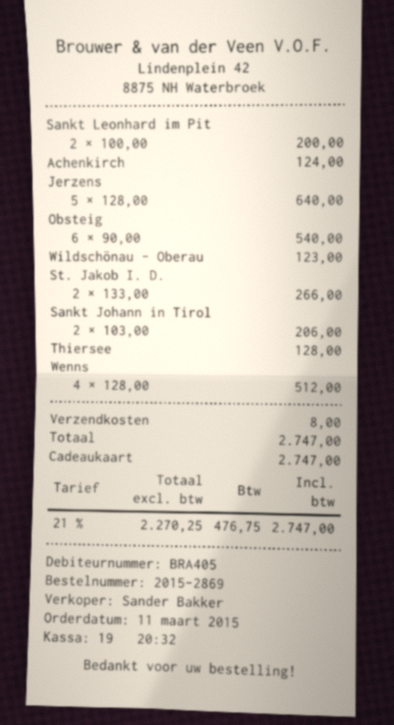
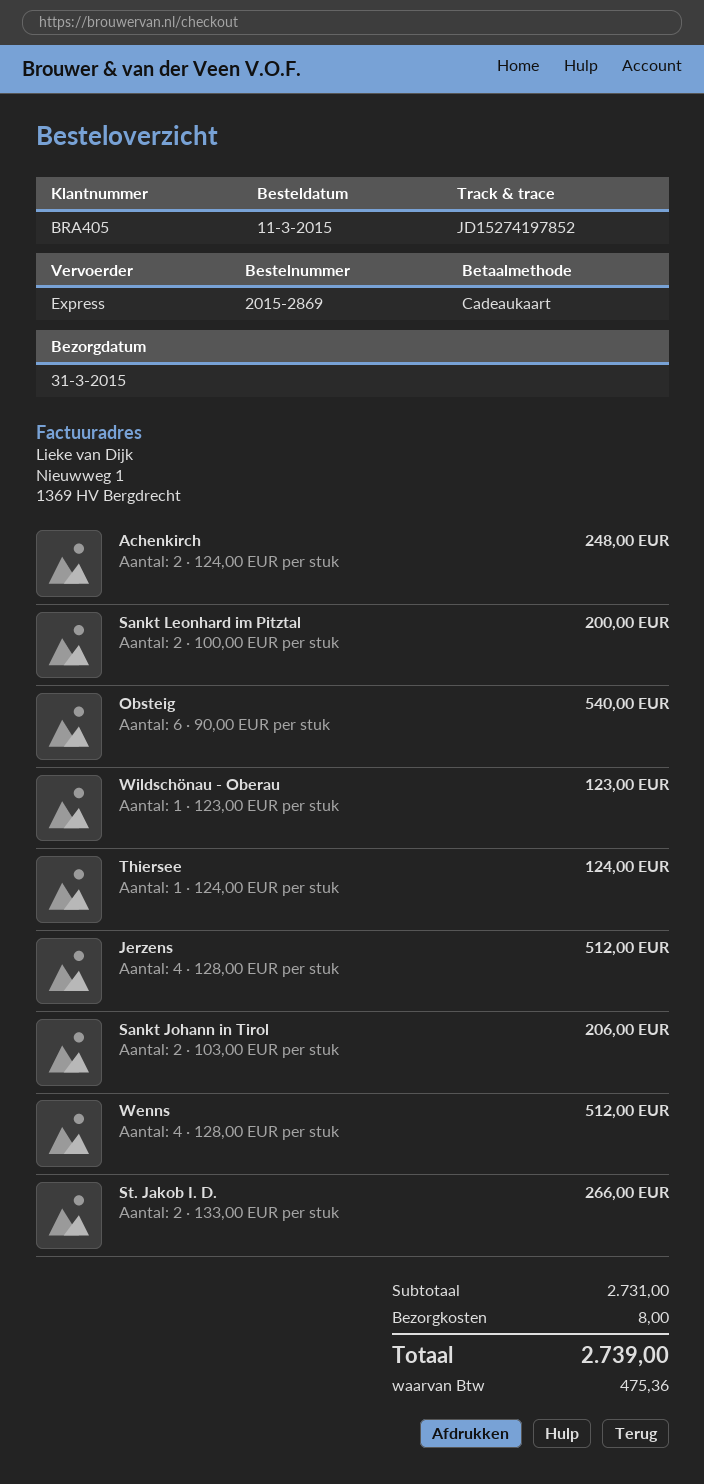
Achenkirch: 1 x 124.00 = 124.00 -> 2 x 124.00 = 248.00
Jerzens: 5 x 128.00 = 640.00 -> 4 x 128.00 = 512.00
Thiersee: 1 x 128.00 = 128.00 -> 1 x 124.00 = 124.00
tax: 476.75 -> 475.36
total: 2747.00 -> 2739.00

